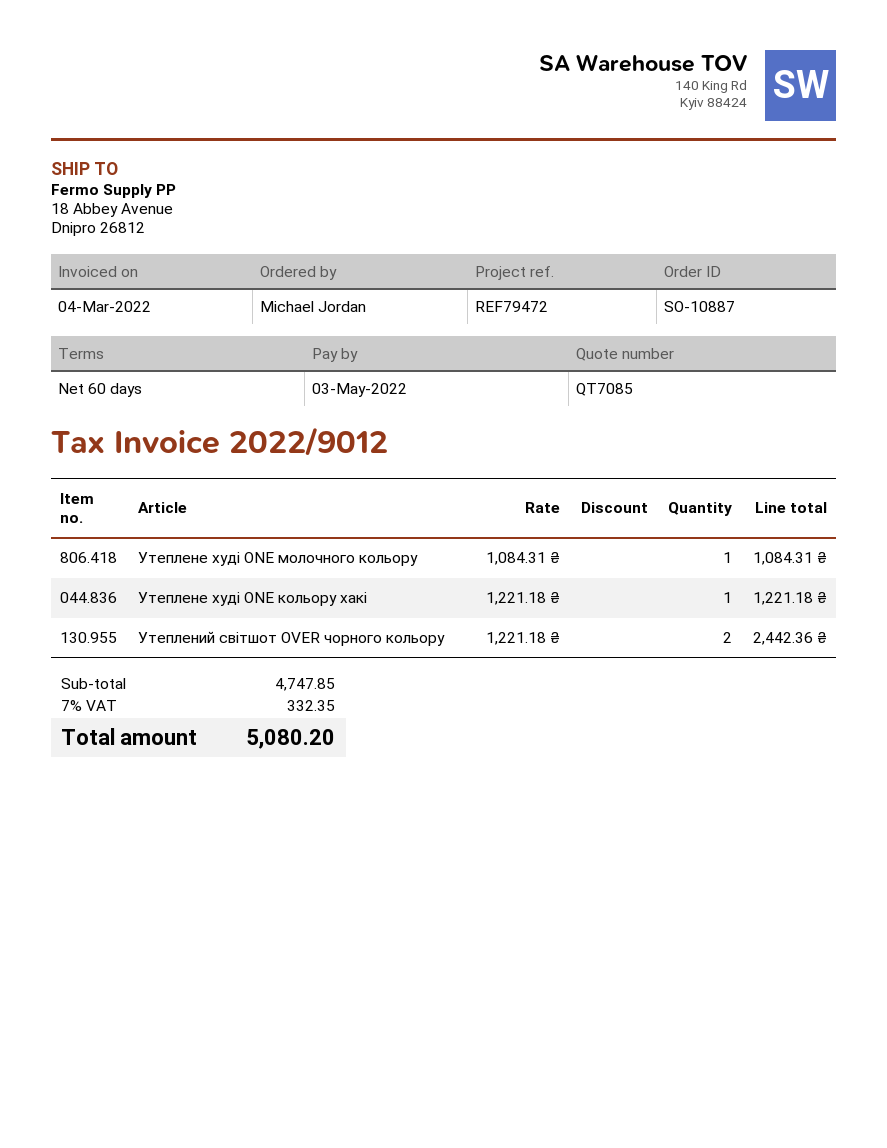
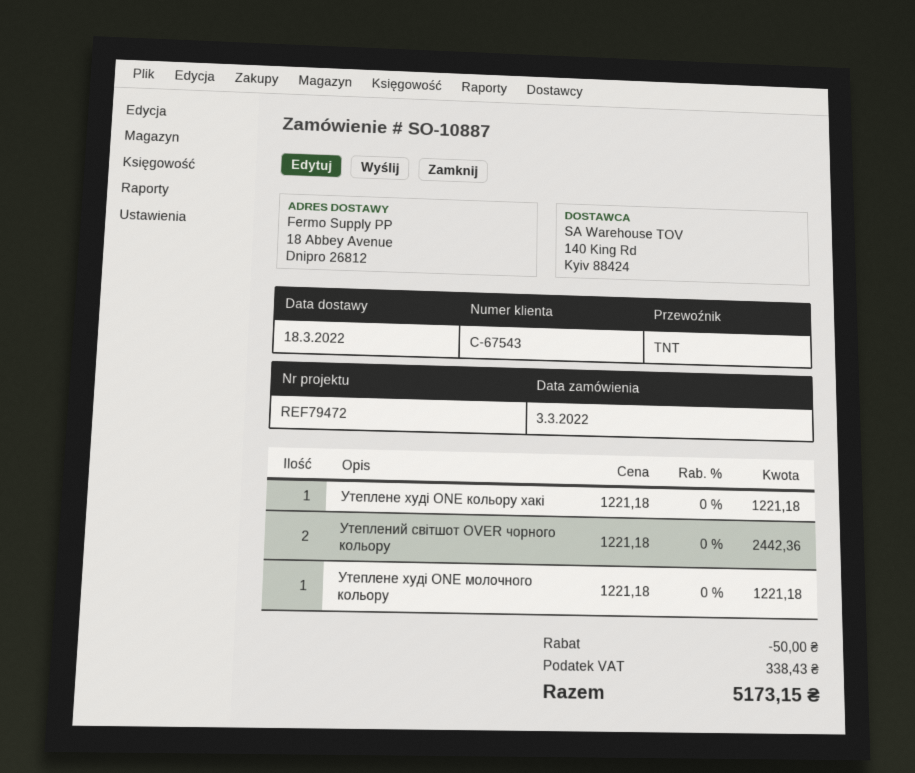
Утеплене худі ONE молочного кольору: 1 x 1084.31 = 1084.31 -> 1 x 1221.18 = 1221.18
discount: none -> 50.00
tax: 332.35 -> 338.43
total: 5080.20 -> 5173.15

